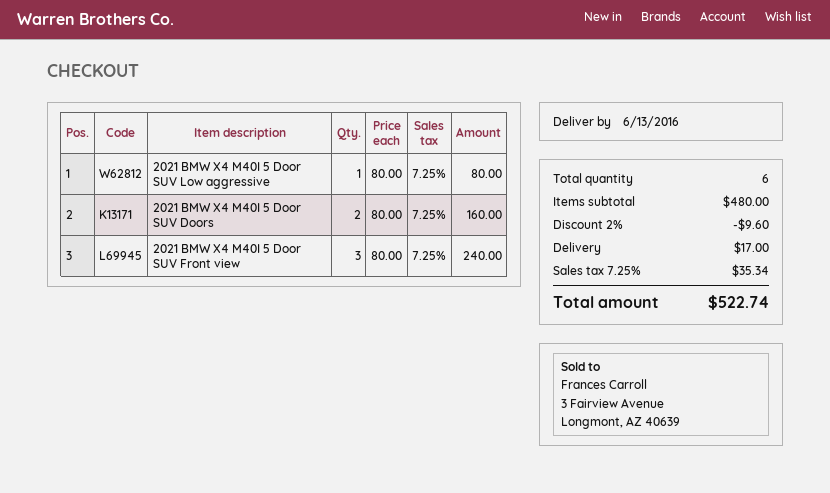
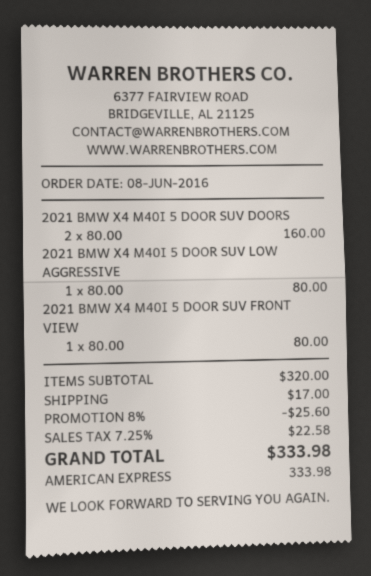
2021 BMW X4 M40I 5 Door SUV Front view: 3 x 80.00 = 240.00 -> 1 x 80.00 = 80.00
subtotal: 480.00 -> 320.00
discount: 2% = 9.60 -> 8% = 25.60
tax: 7.25% = 35.34 -> 7.25% = 22.58
total: 522.74 -> 333.98

